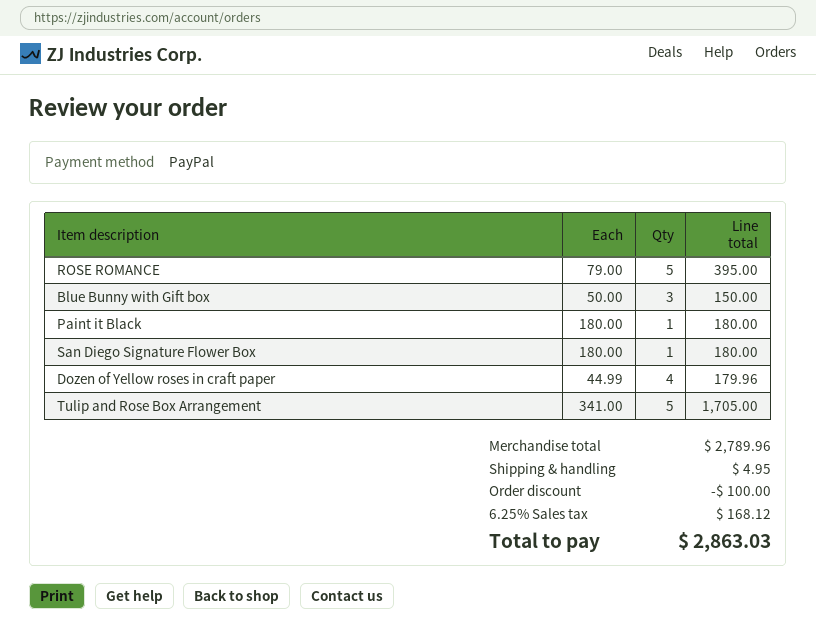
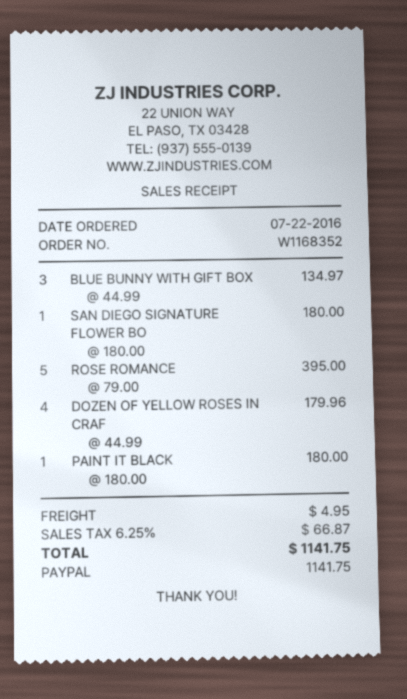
Blue Bunny with Gift box: 3 x 50.00 = 150.00 -> 3 x 44.99 = 134.97
Tulip and Rose Box Arrangement: 5 x 341.00 = 1705.00 -> none
discount: 100.00 -> none
tax: 6.25% = 168.12 -> 6.25% = 66.87
total: 2863.03 -> 1141.75

